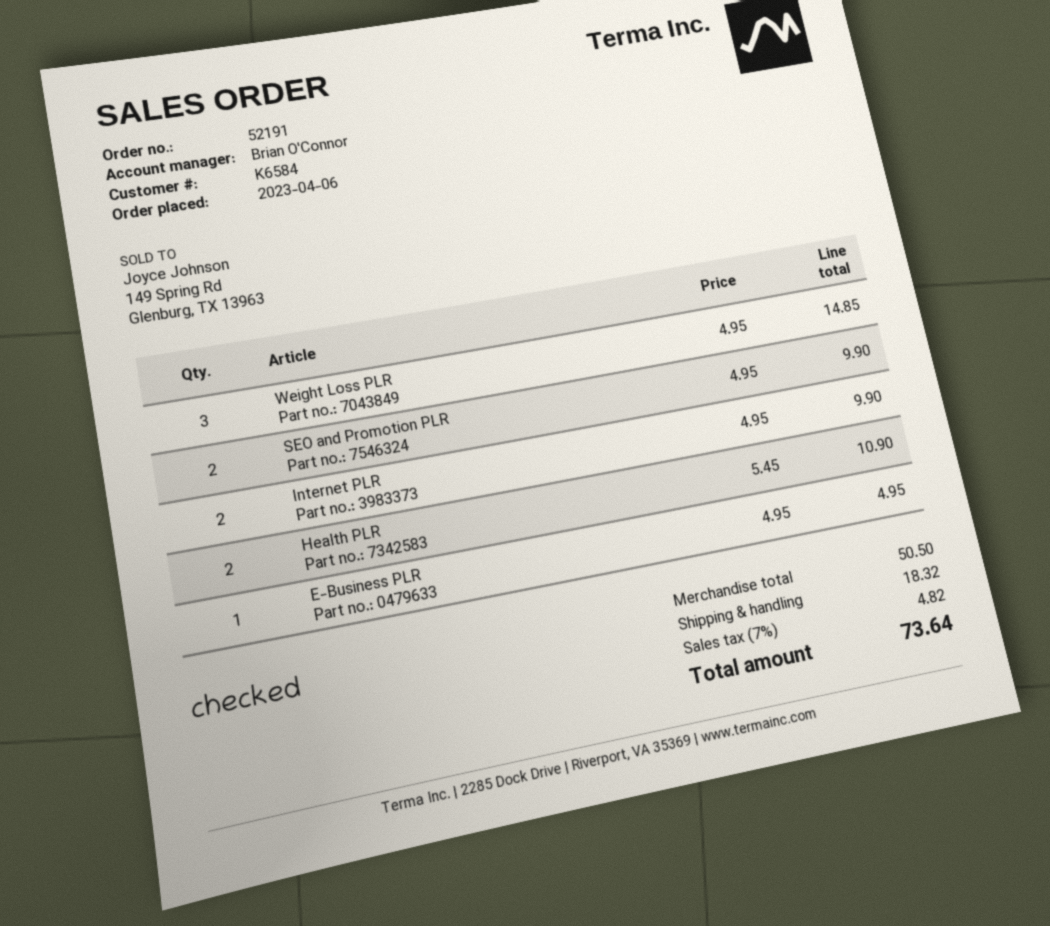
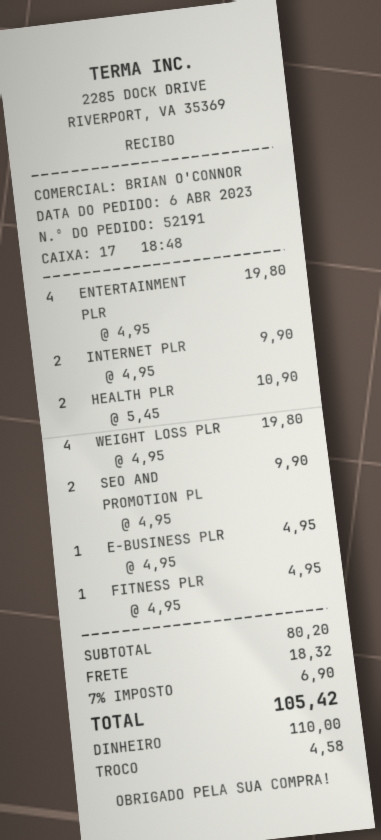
Weight Loss PLR: 3 x 4.95 = 14.85 -> 4 x 4.95 = 19.80
ENTERTAINMENT PLR: none -> 4 x 4.95 = 19.80
FITNESS PLR: none -> 1 x 4.95 = 4.95
subtotal: 50.50 -> 80.20
tax: 7% = 4.82 -> 7% = 6.90
total: 73.64 -> 105.42

